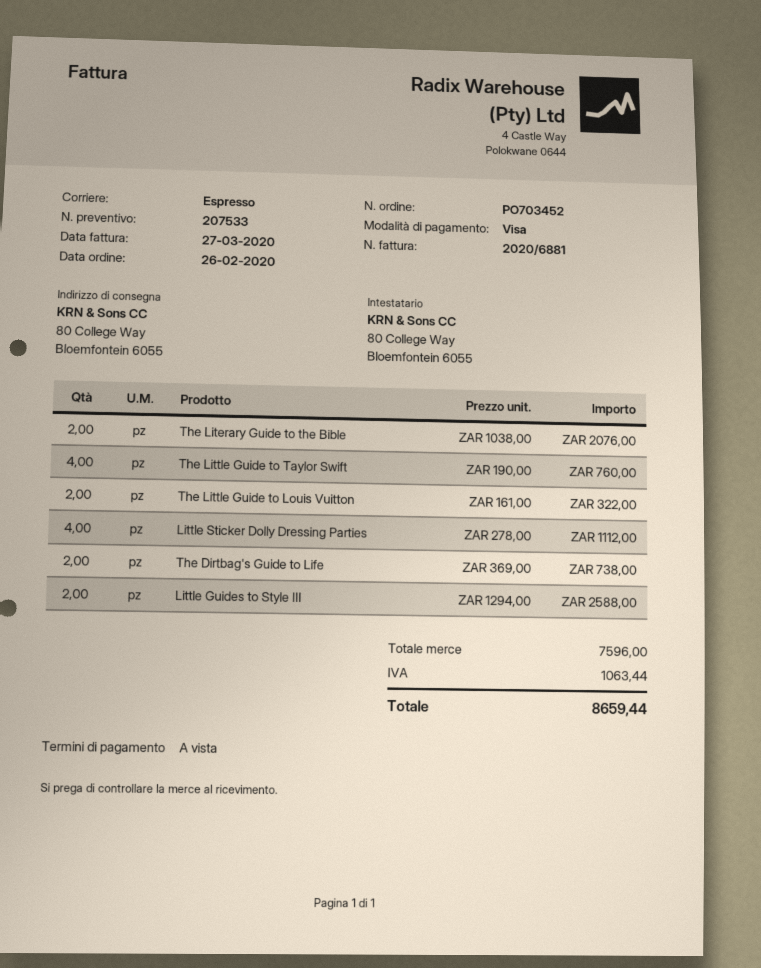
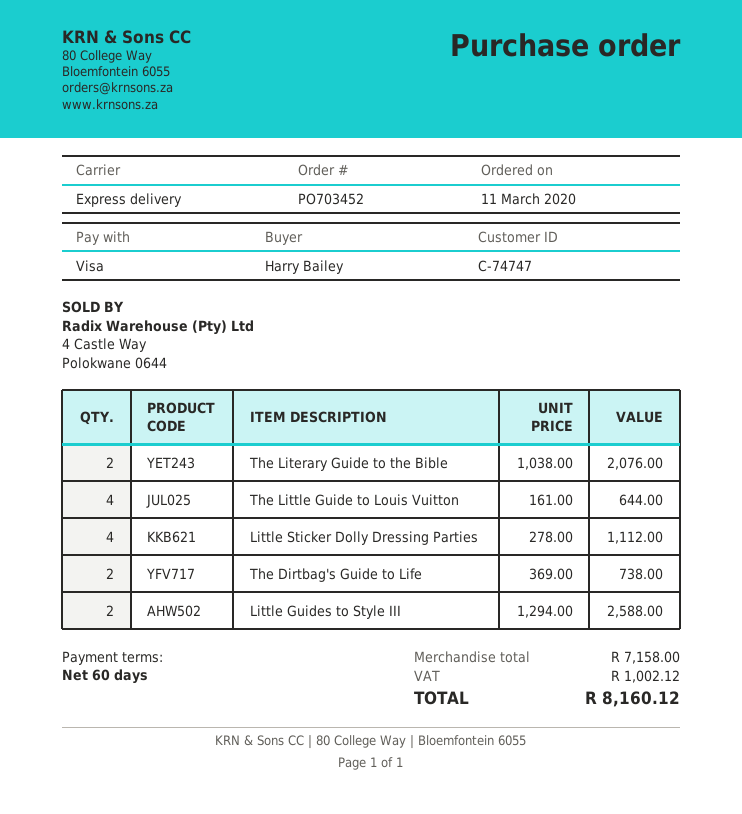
order date: 2020-02-26 -> 2020-03-11
payment terms: on receipt -> 60 days
The Little Guide to Taylor Swift: 4 x 190.00 = 760.00 -> none
The Little Guide to Louis Vuitton: 2 x 161.00 = 322.00 -> 4 x 161.00 = 644.00
subtotal: 7596.00 -> 7158.00
tax: 1063.44 -> 1002.12
total: 8659.44 -> 8160.12

